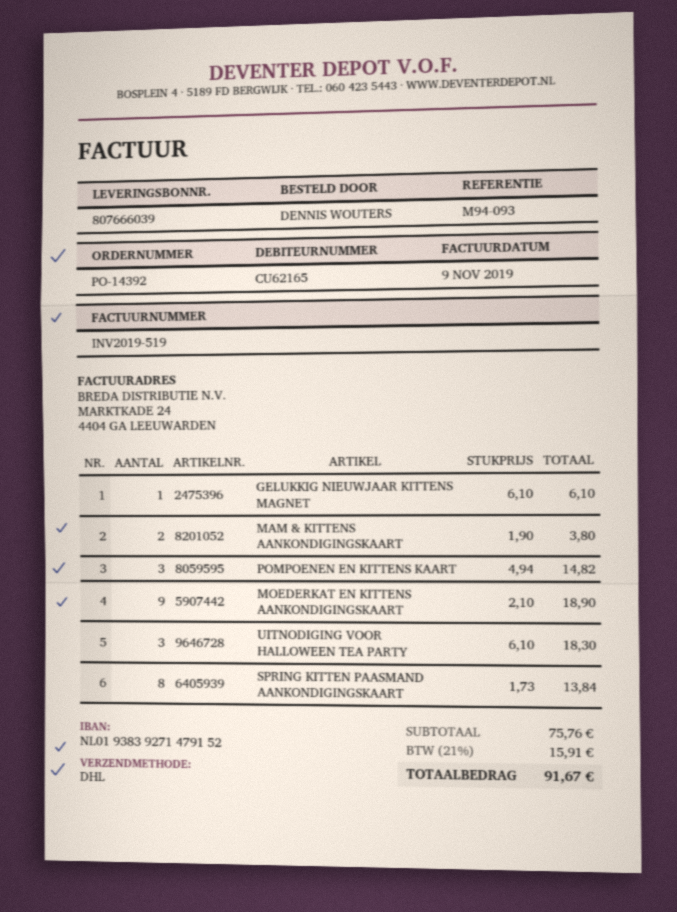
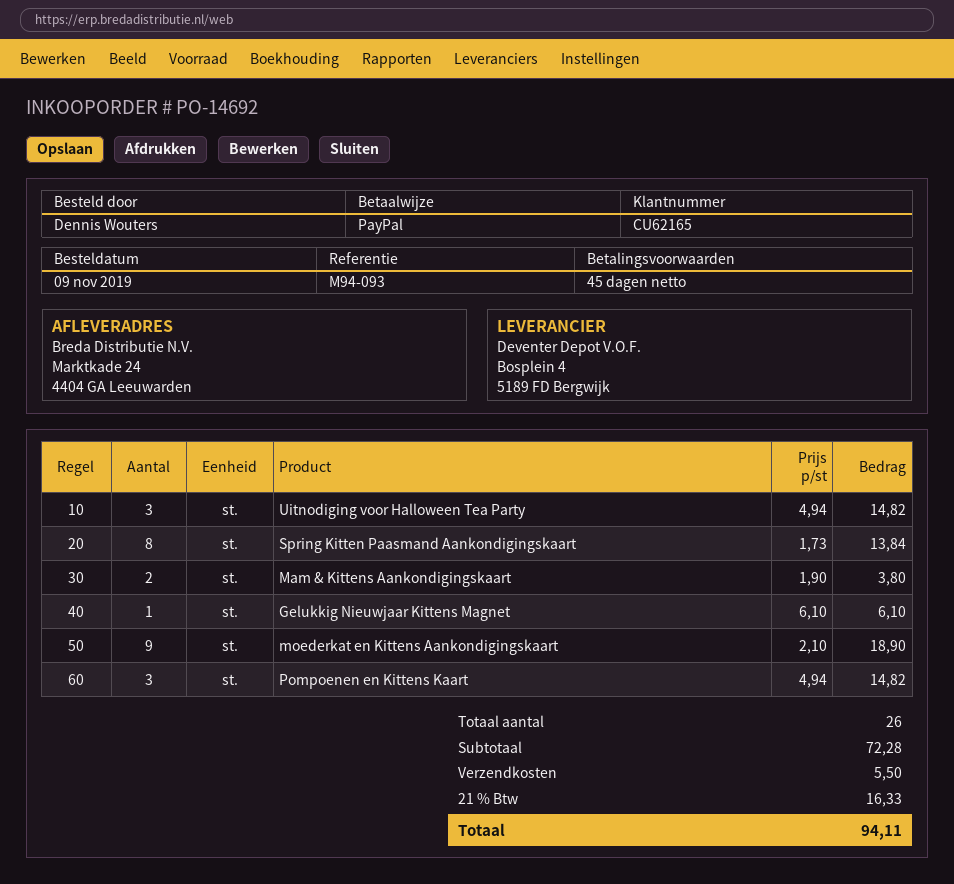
order number: PO-14392 -> PO-14692
UITNODIGING VOOR HALLOWEEN TEA PARTY: 3 x 6.10 = 18.30 -> 3 x 4.94 = 14.82
subtotal: 75.76 -> 72.28
shipping: none -> 5.50
tax: 21% = 15.91 -> 21% = 16.33
total: 91.67 -> 94.11

